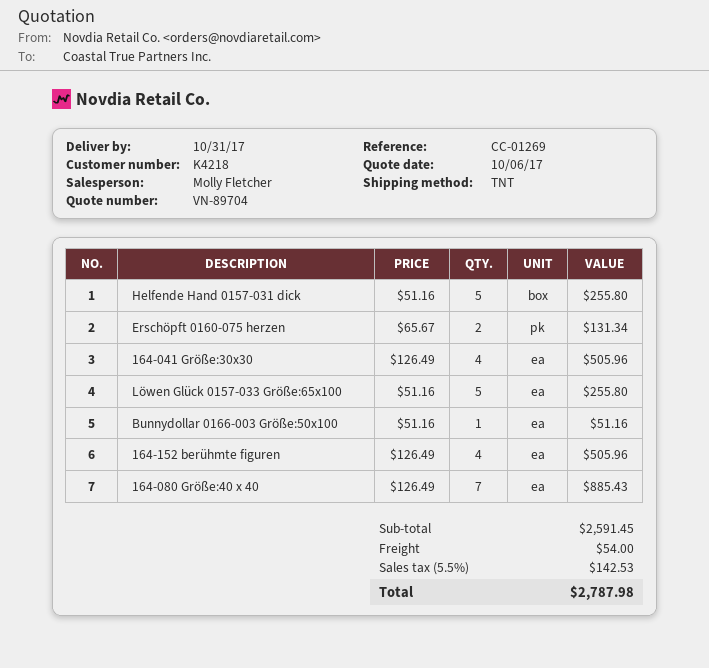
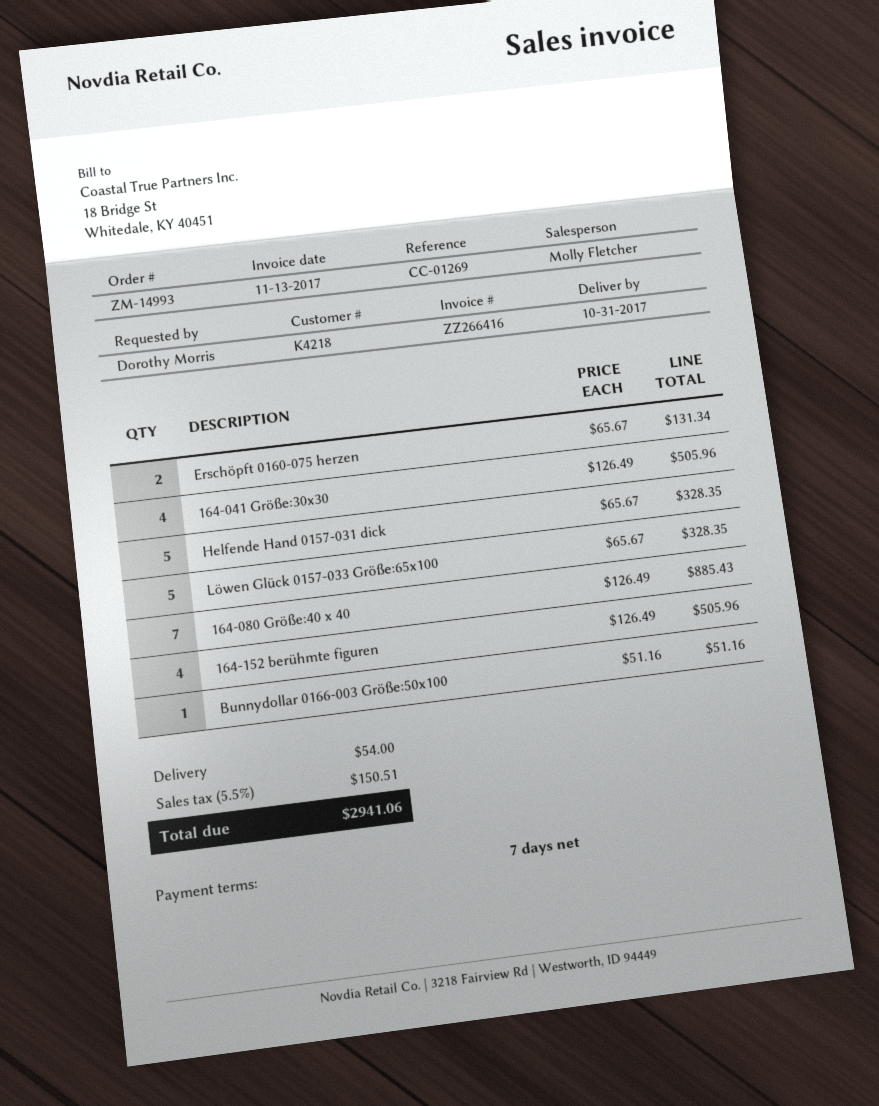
Helfende Hand 0157-031 dick: 5 x 51.16 = 255.80 -> 5 x 65.67 = 328.35
Löwen Glück 0157-033 Größe:65x100: 5 x 51.16 = 255.80 -> 5 x 65.67 = 328.35
tax: 5.5% = 142.53 -> 5.5% = 150.51
total: 2787.98 -> 2941.06

